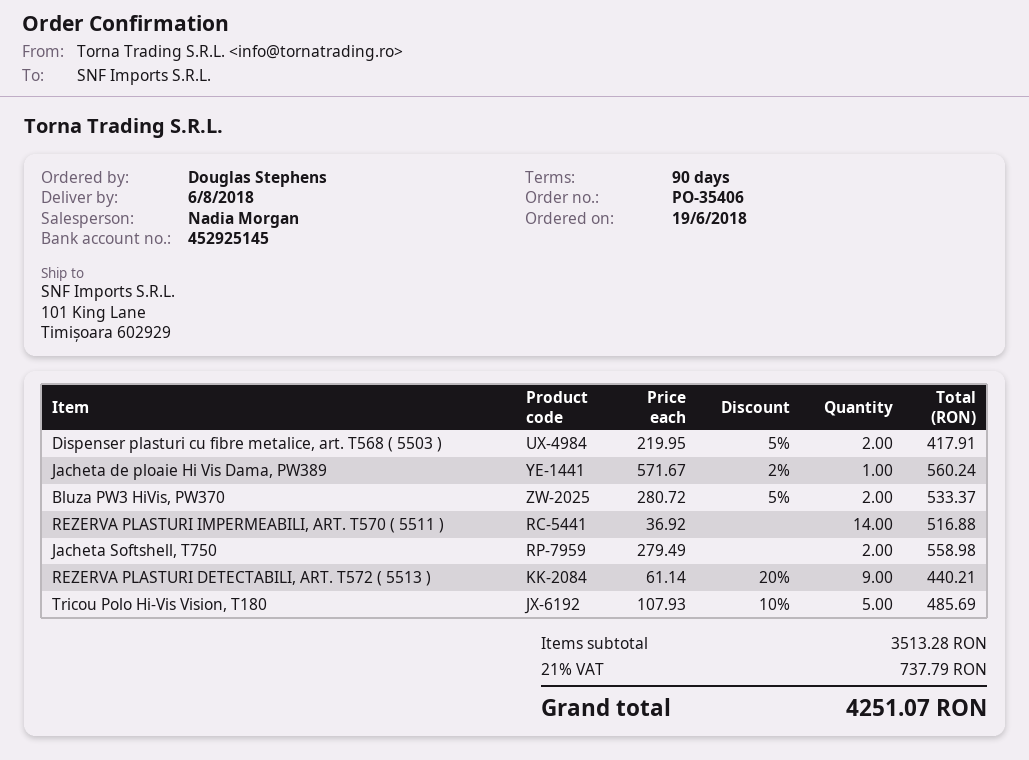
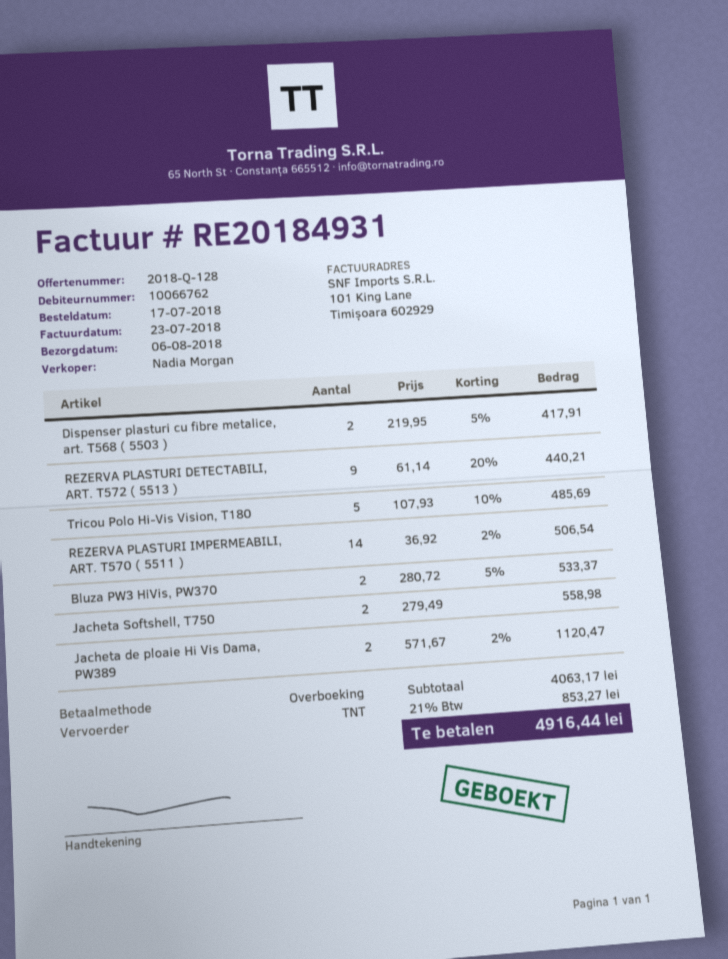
order date: 2018-06-19 -> 2018-07-17
Jacheta de ploaie Hi Vis Dama, PW389: 1 x 571.67 - 2% = 560.24 -> 2 x 571.67 - 2% = 1120.47
REZERVA PLASTURI IMPERMEABILI, ART. T570 ( 5511 ): 14 x 36.92 = 516.88 -> 14 x 36.92 - 2% = 506.54
subtotal: 3513.28 -> 4063.17
tax: 21% = 737.79 -> 21% = 853.27
total: 4251.07 -> 4916.44

